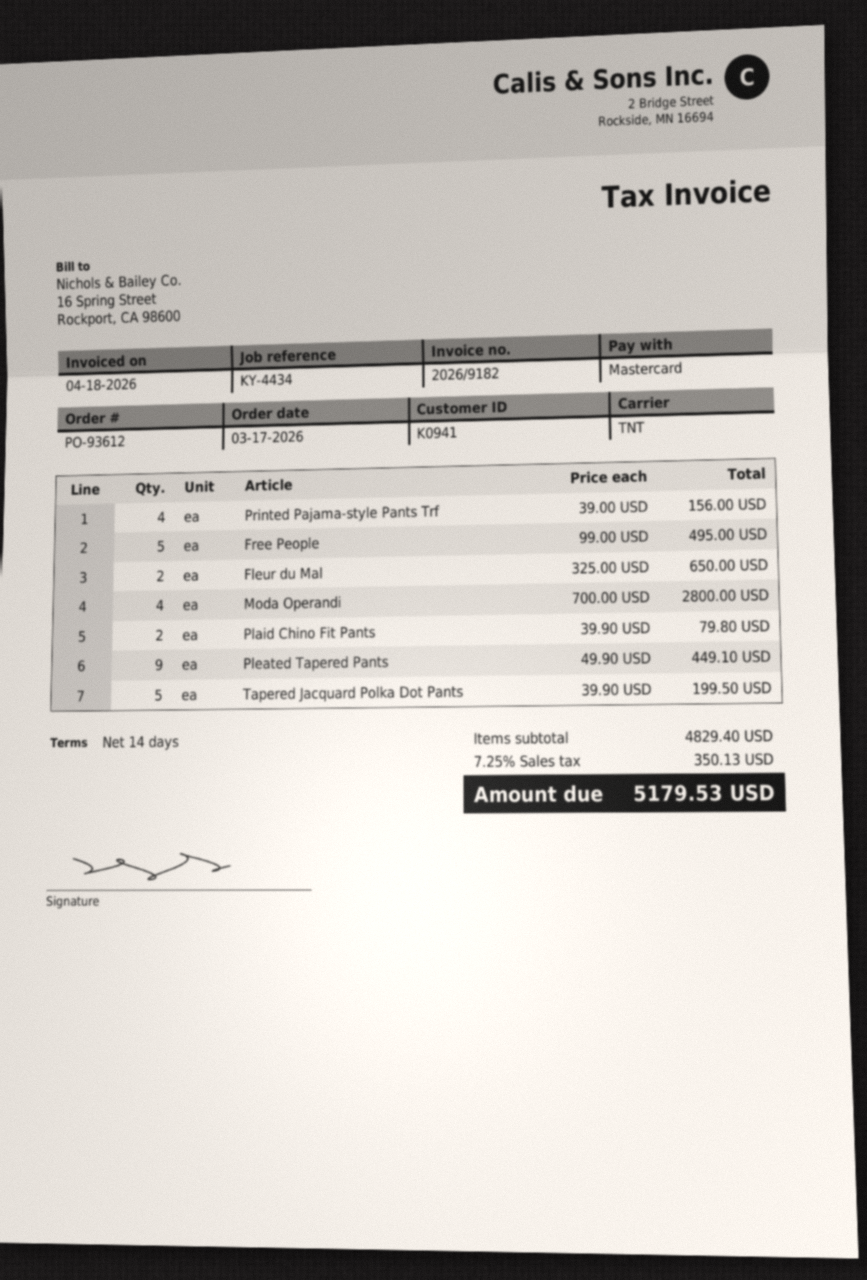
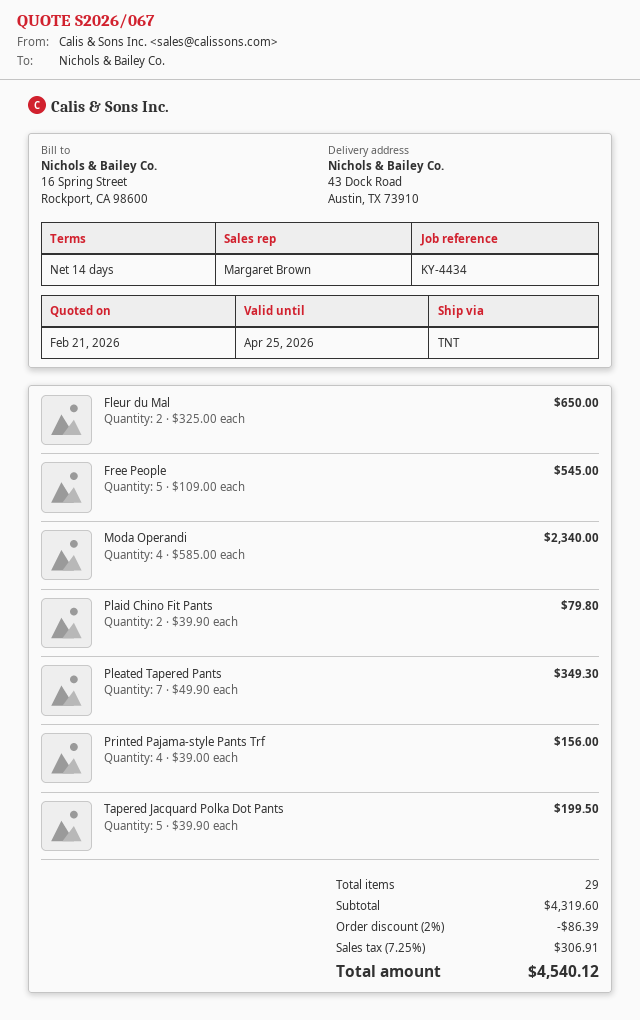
Free People: 5 x 99.00 = 495.00 -> 5 x 109.00 = 545.00
Moda Operandi: 4 x 700.00 = 2800.00 -> 4 x 585.00 = 2340.00
Pleated Tapered Pants: 9 x 49.90 = 449.10 -> 7 x 49.90 = 349.30
subtotal: 4829.40 -> 4319.60
discount: none -> 2% = 86.39
tax: 7.25% = 350.13 -> 7.25% = 306.91
total: 5179.53 -> 4540.12

